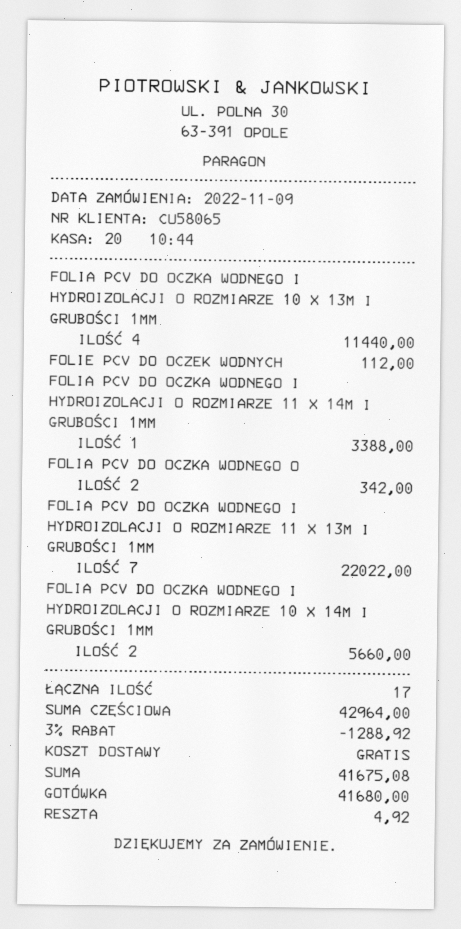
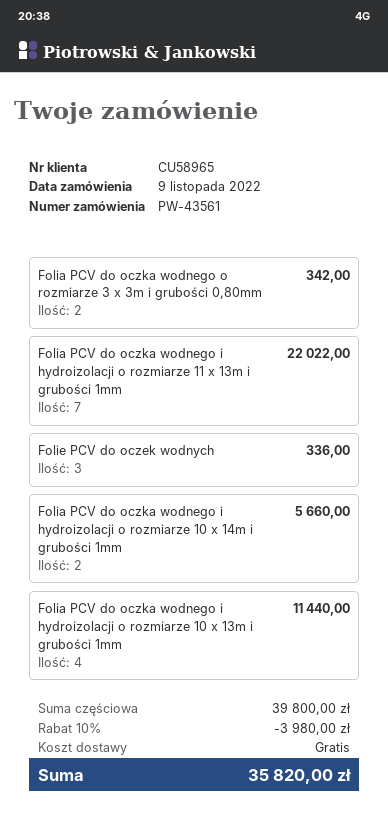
customer number: CU58065 -> CU58965
FOLIE PCV DO OCZEK WODNYCH: 1 for 112.00 -> 3 for 336.00
FOLIA PCV DO OCZKA WODNEGO I HYDROIZOLACJI O ROZMIARZE 11 X 14M I GRUBOŚCI 1MM: 1 for 3388.00 -> none
subtotal: 42964.00 -> 39800.00
discount: 3% = 1288.92 -> 10% = 3980.00
total: 41675.08 -> 35820.00

